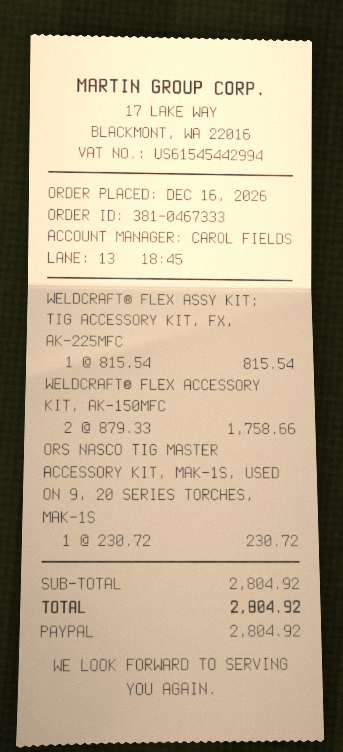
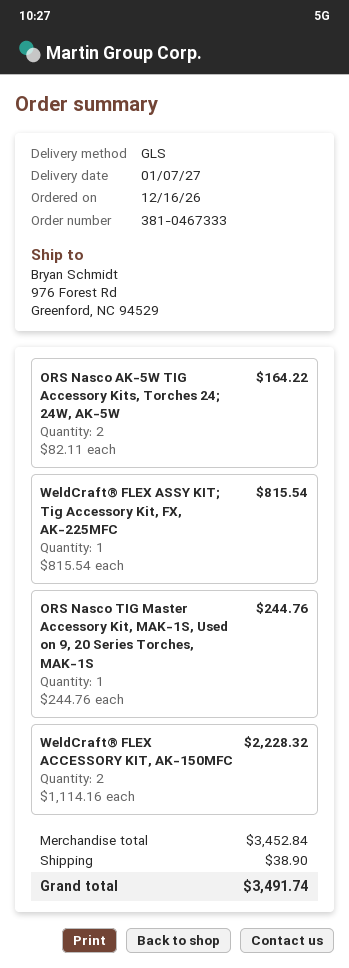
WELDCRAFT® FLEX ACCESSORY KIT, AK-150MFC: 2 x 879.33 = 1758.66 -> 2 x 1114.16 = 2228.32
ORS NASCO TIG MASTER ACCESSORY KIT, MAK-1S, USED ON 9, 20 SERIES TORCHES, MAK-1S: 1 x 230.72 = 230.72 -> 1 x 244.76 = 244.76
ORS Nasco AK-5W TIG Accessory Kits, Torches 24; 24W, AK-5W: none -> 2 x 82.11 = 164.22
subtotal: 2804.92 -> 3452.84
shipping: none -> 38.90
total: 2804.92 -> 3491.74

